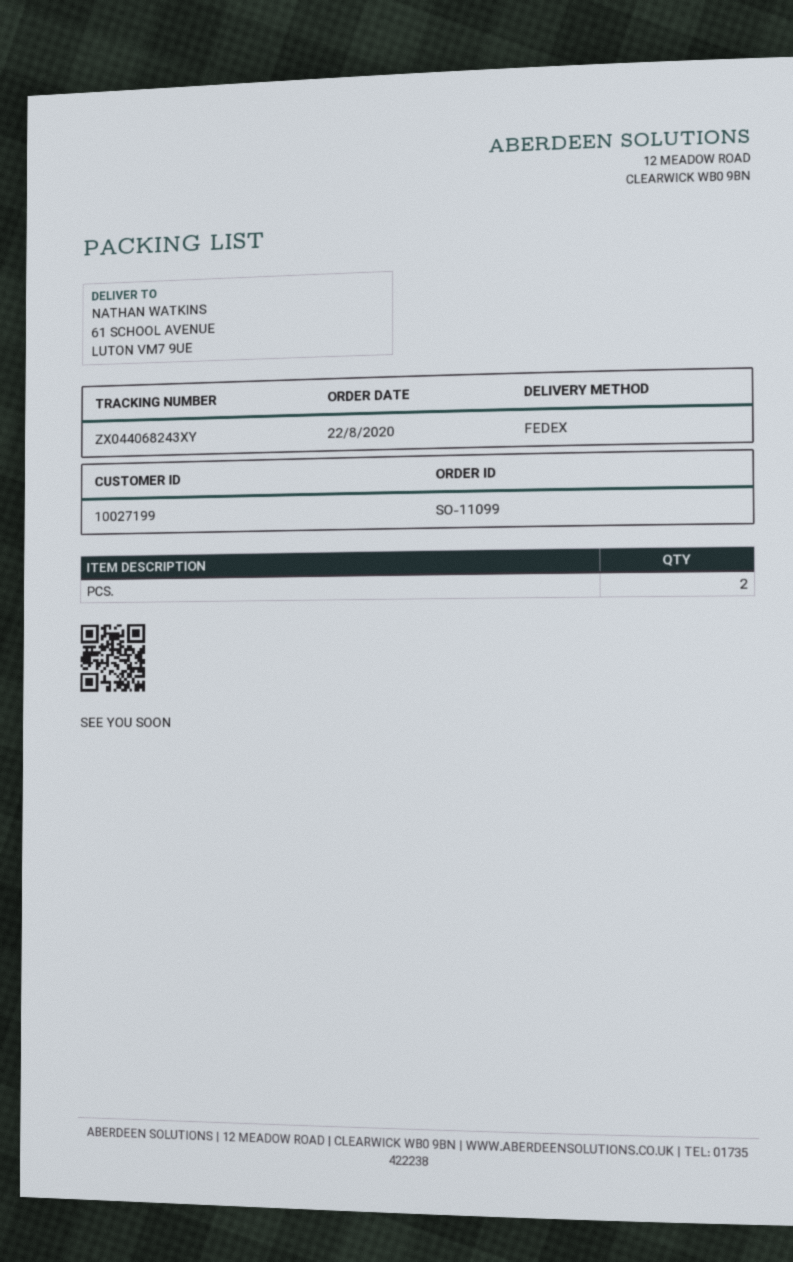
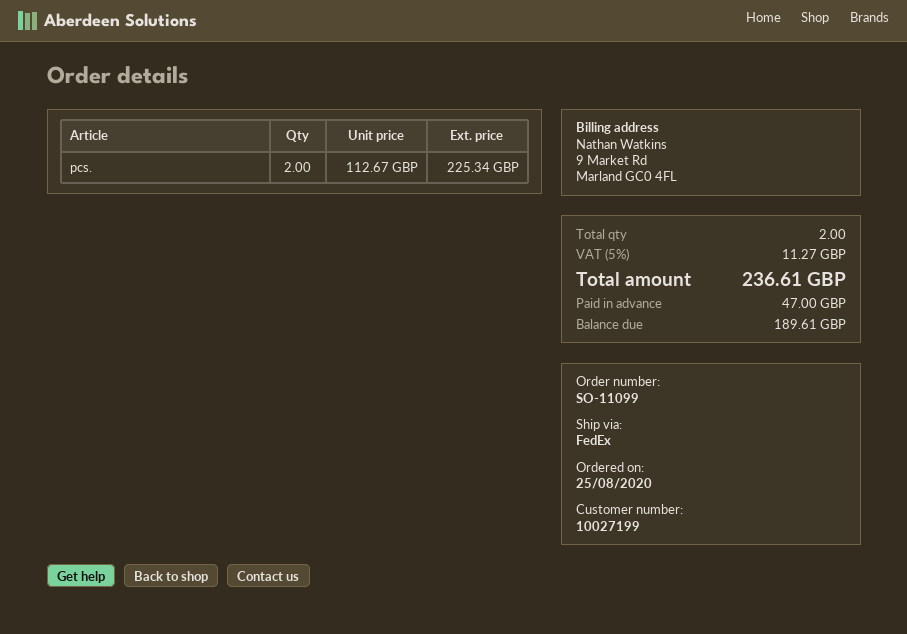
order date: 2020-08-22 -> 2020-08-25

